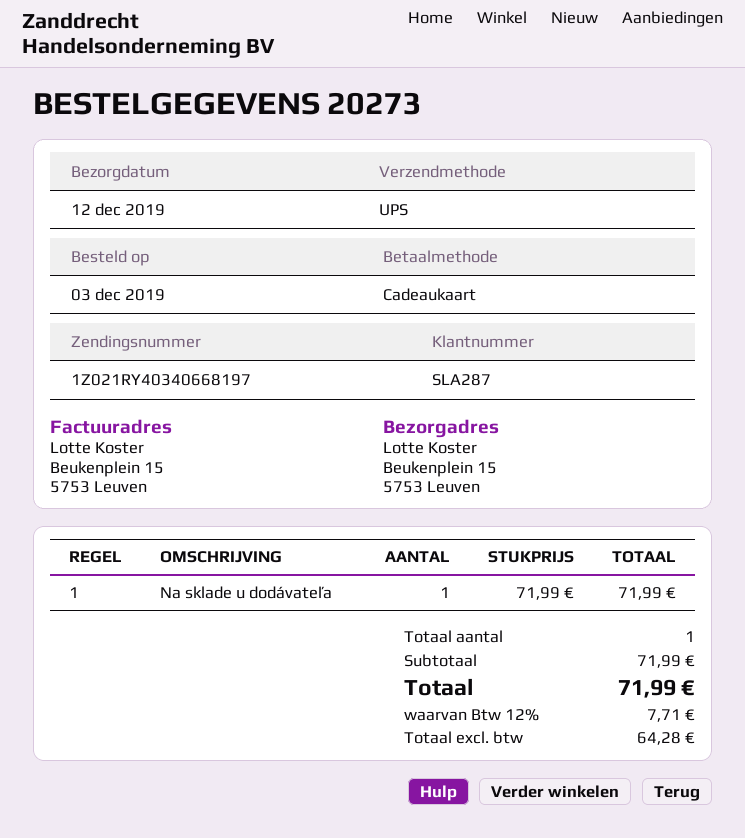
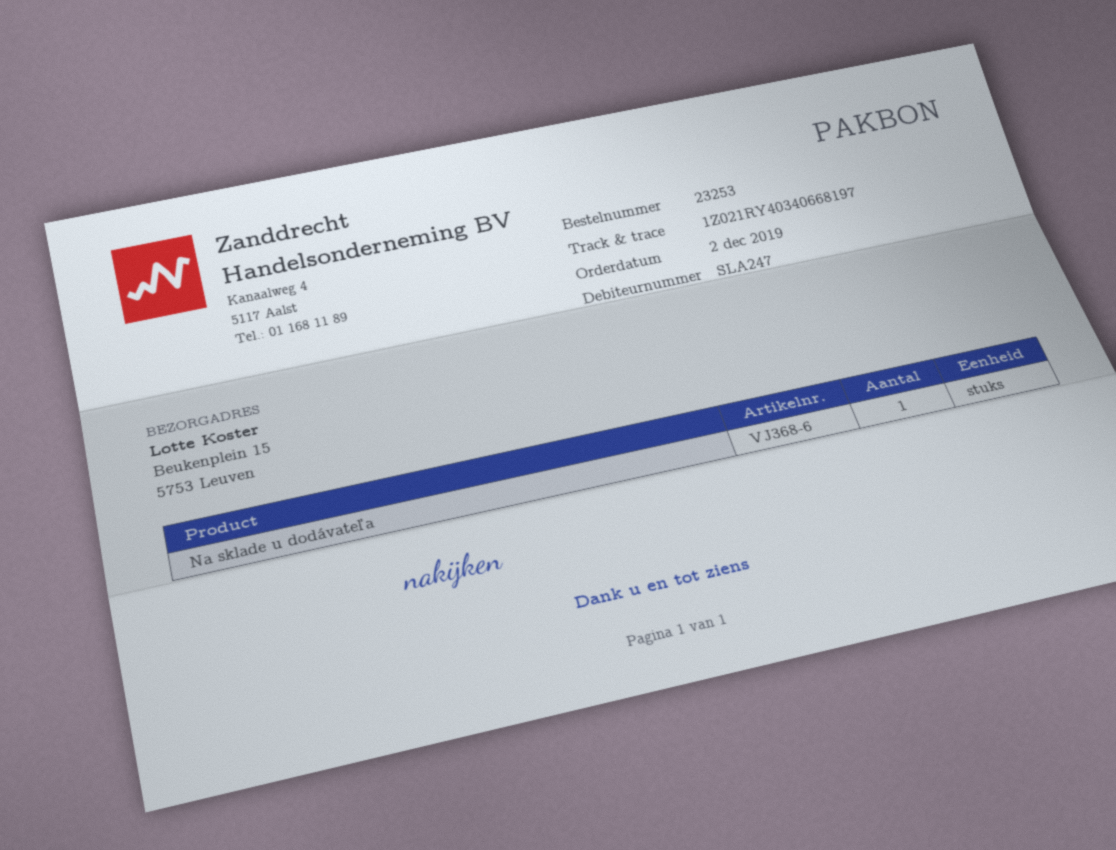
order number: 20273 -> 23253
order date: 2019-12-03 -> 2019-12-02
customer number: SLA287 -> SLA247

